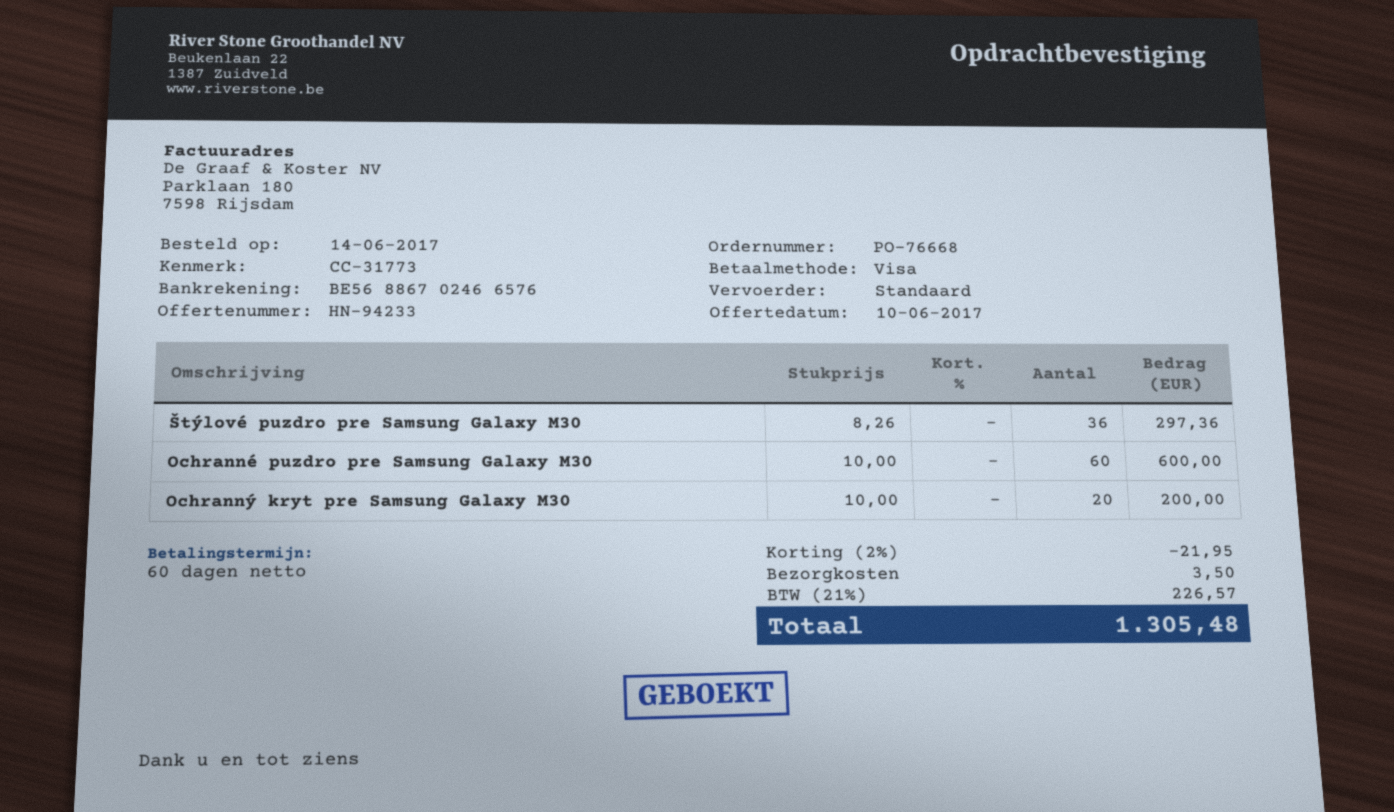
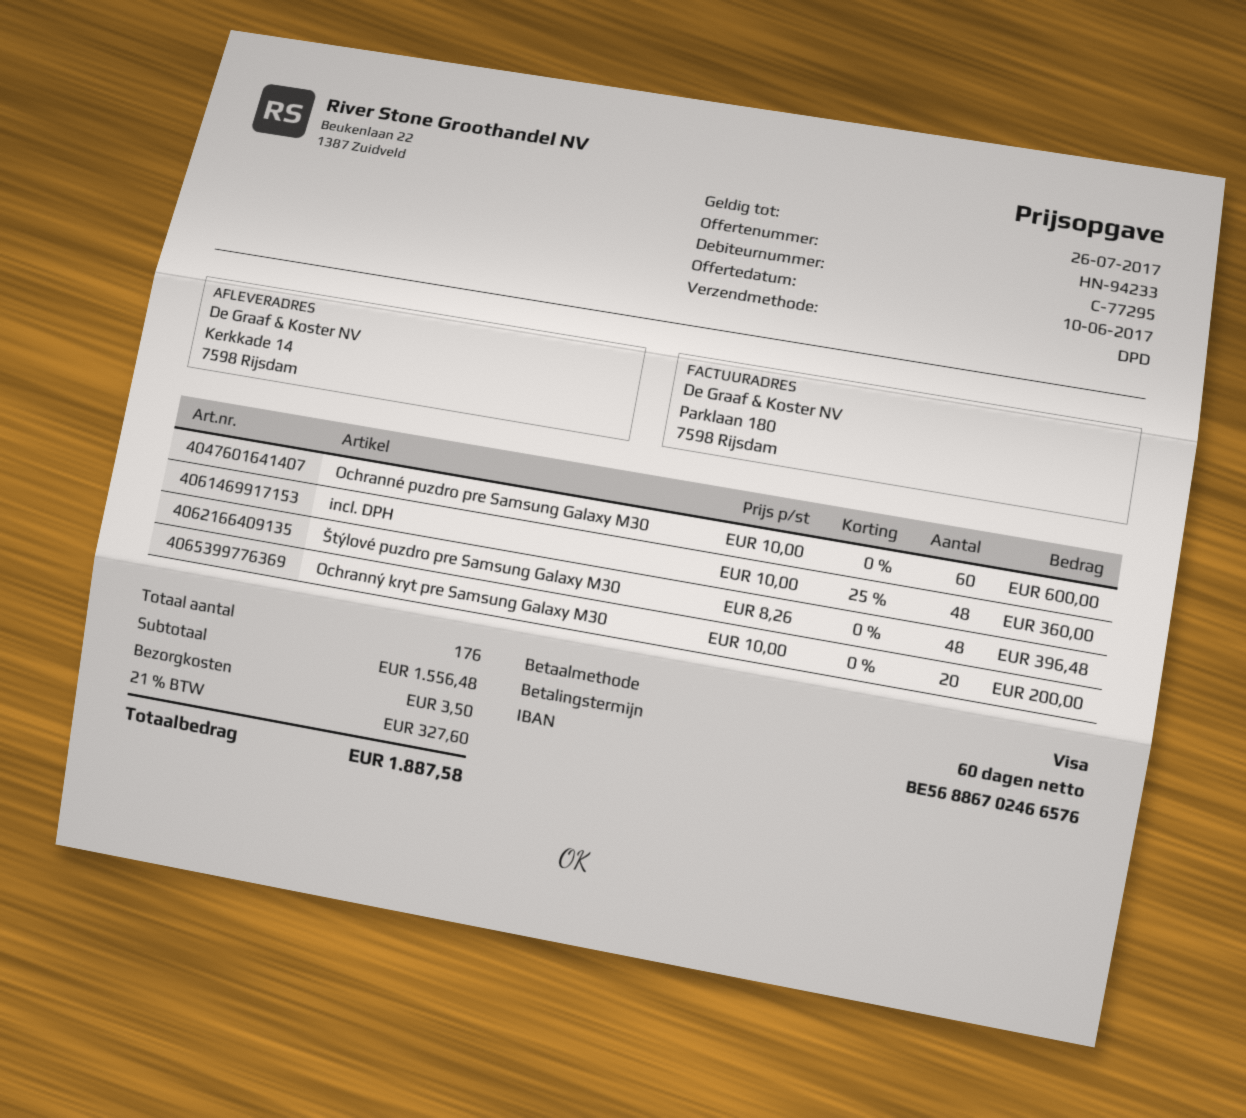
shipping method: standard -> DPD
Štýlové puzdro pre Samsung Galaxy M30: 36 x 8.26 = 297.36 -> 48 x 8.26 = 396.48
incl. DPH: none -> 48 x 10.00 - 25% = 360.00
discount: 2% = 21.95 -> none
tax: 21% = 226.57 -> 21% = 327.60
total: 1305.48 -> 1887.58

